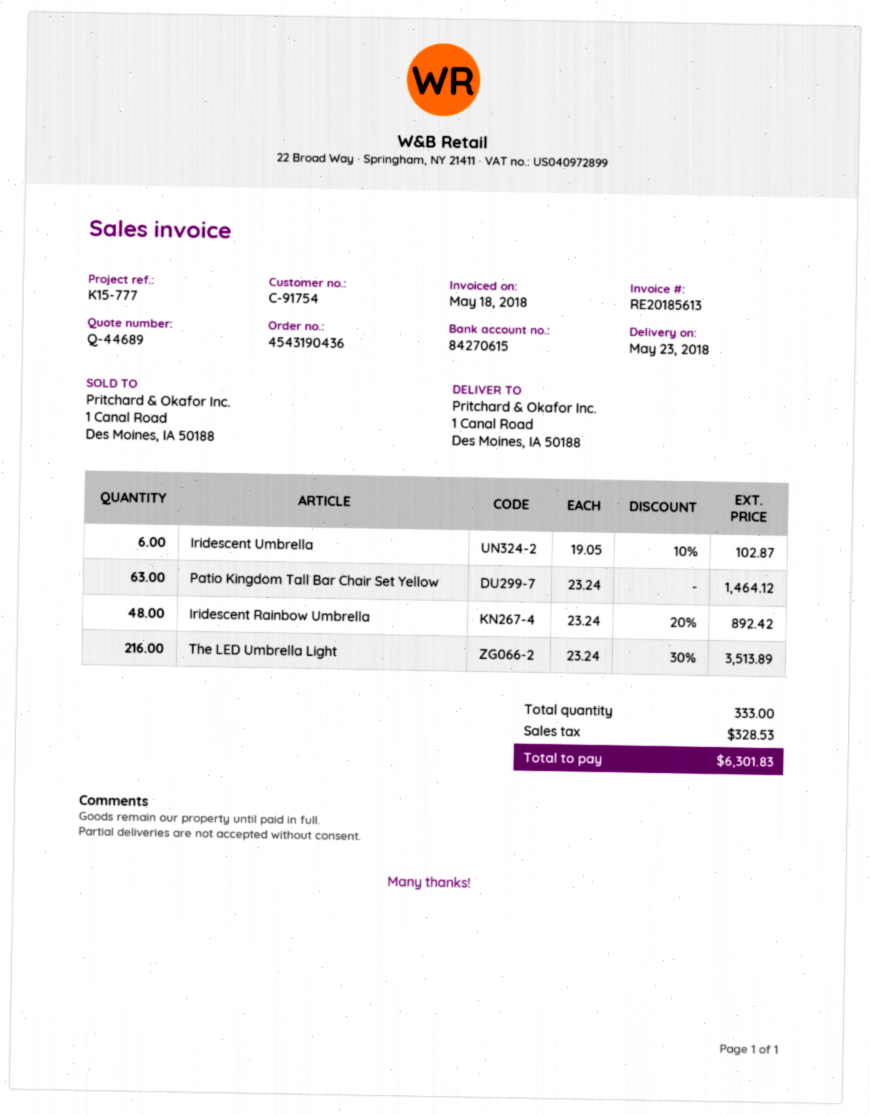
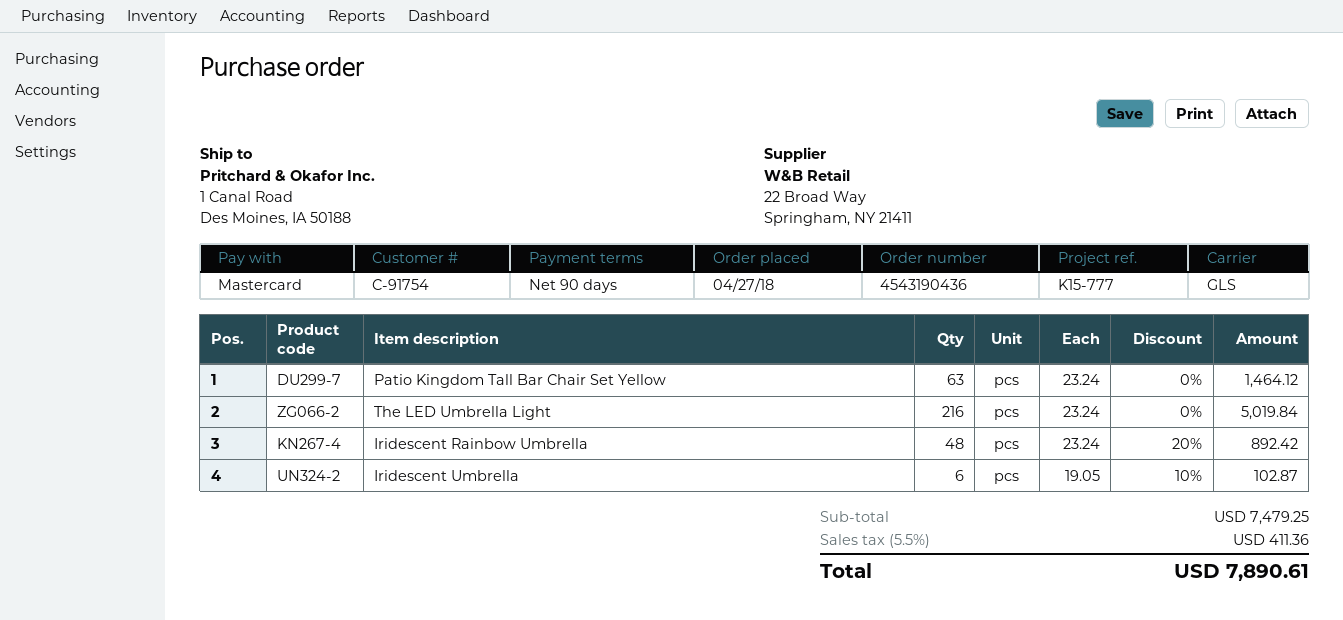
The LED Umbrella Light: 216 x 23.24 - 30% = 3513.89 -> 216 x 23.24 = 5019.84
tax: 328.53 -> 411.36
total: 6301.83 -> 7890.61

